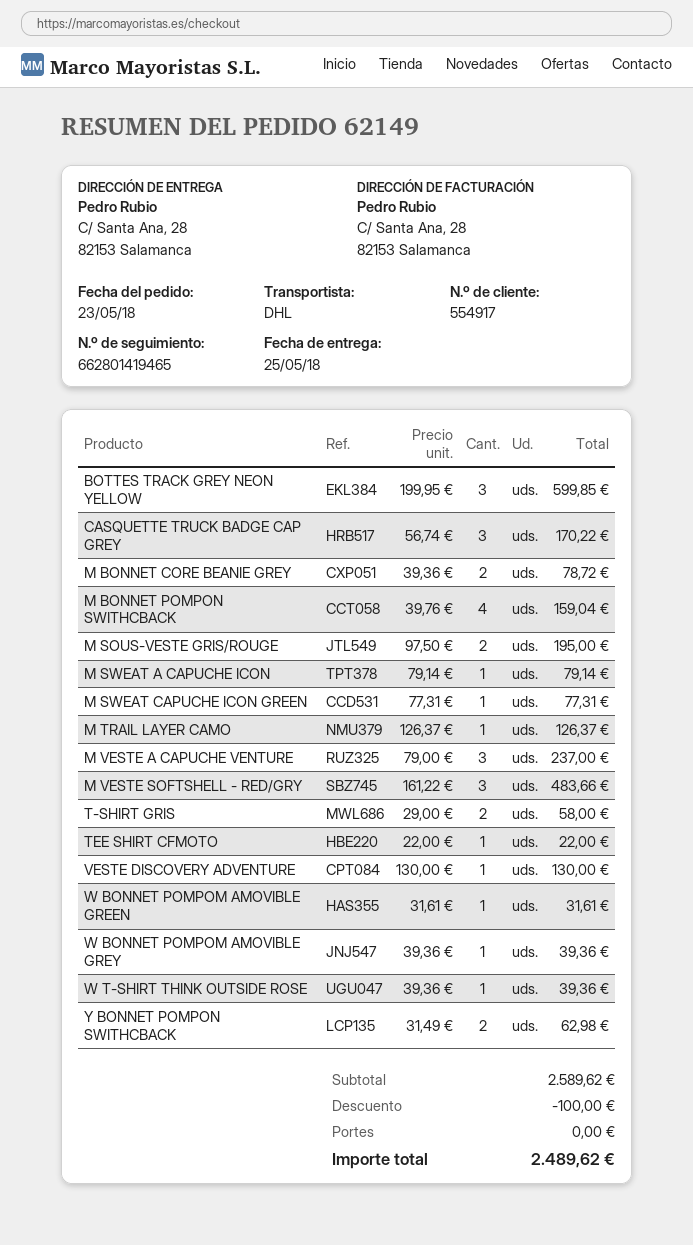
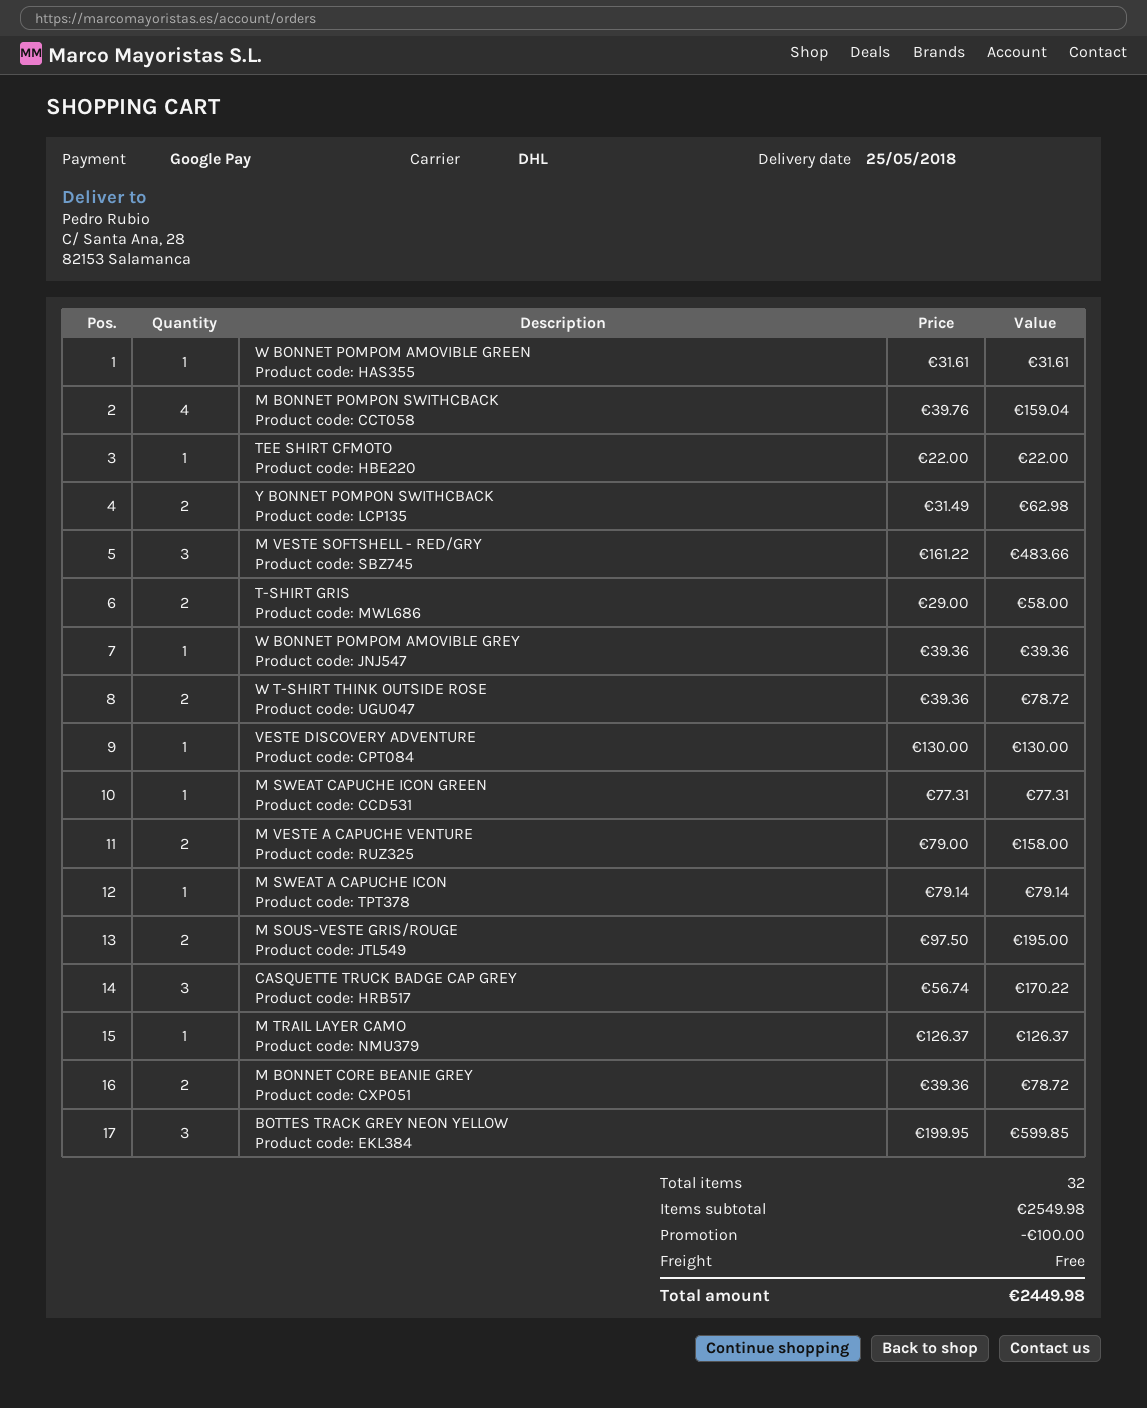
M VESTE A CAPUCHE VENTURE: 3 x 79.00 = 237.00 -> 2 x 79.00 = 158.00
W T-SHIRT THINK OUTSIDE ROSE: 1 x 39.36 = 39.36 -> 2 x 39.36 = 78.72
subtotal: 2589.62 -> 2549.98
total: 2489.62 -> 2449.98

